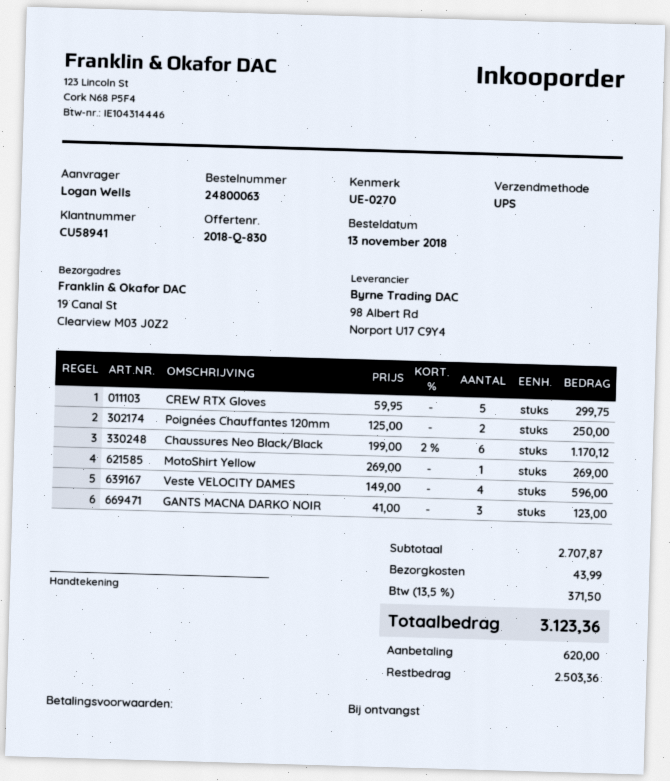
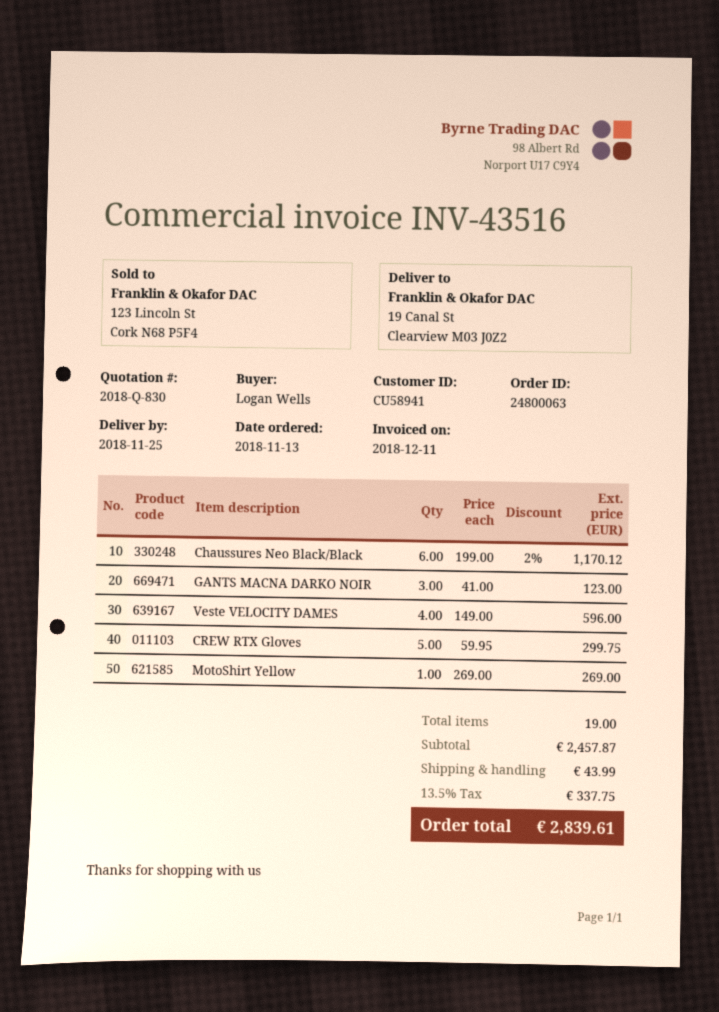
Poignées Chauffantes 120mm: 2 x 125.00 = 250.00 -> none
subtotal: 2707.87 -> 2457.87
tax: 13.5% = 371.50 -> 13.5% = 337.75
total: 3123.36 -> 2839.61

